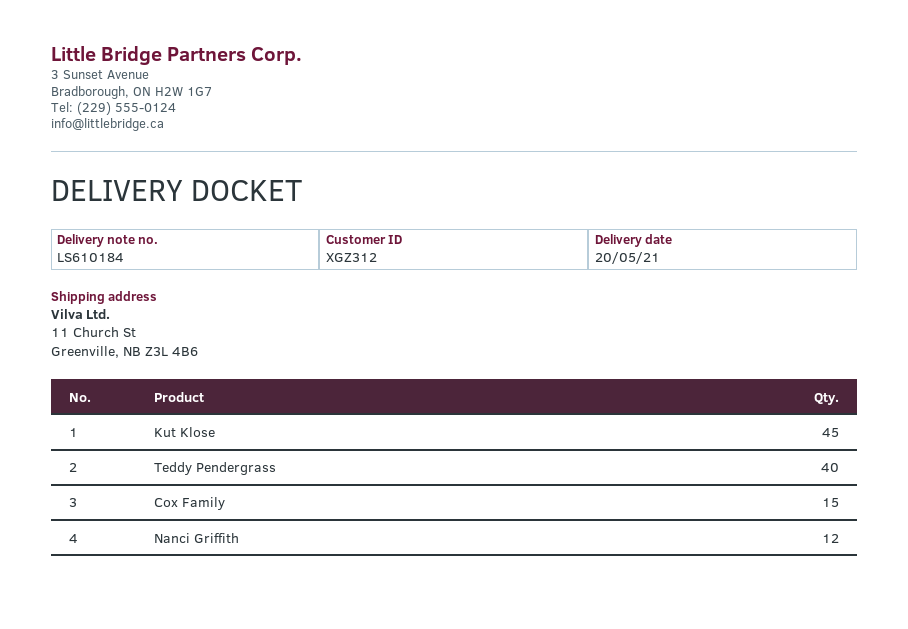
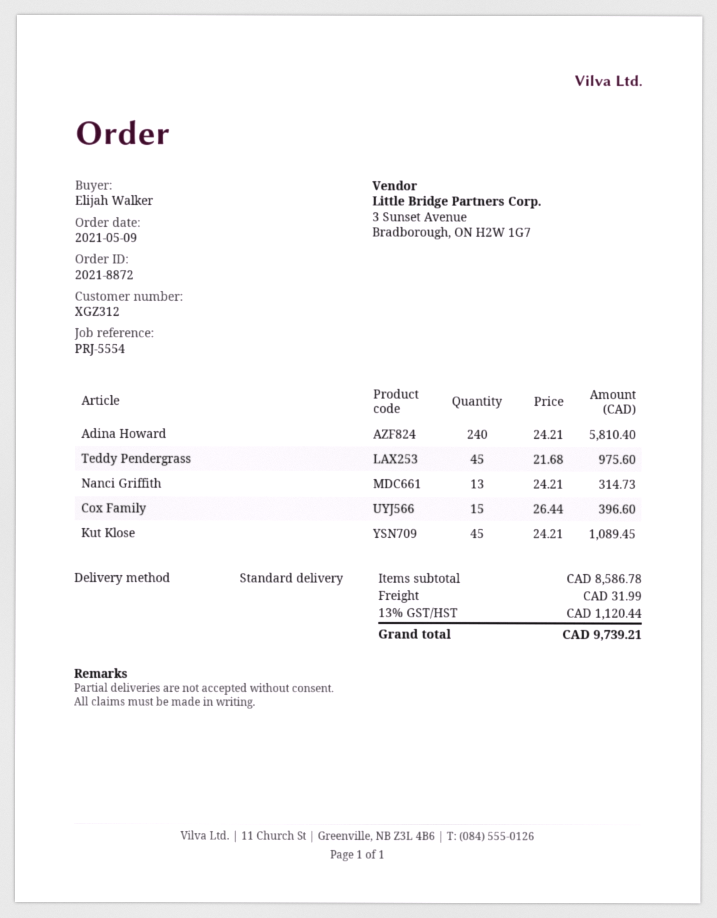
Teddy Pendergrass: 40 -> 45
Nanci Griffith: 12 -> 13
Adina Howard: none -> 240

